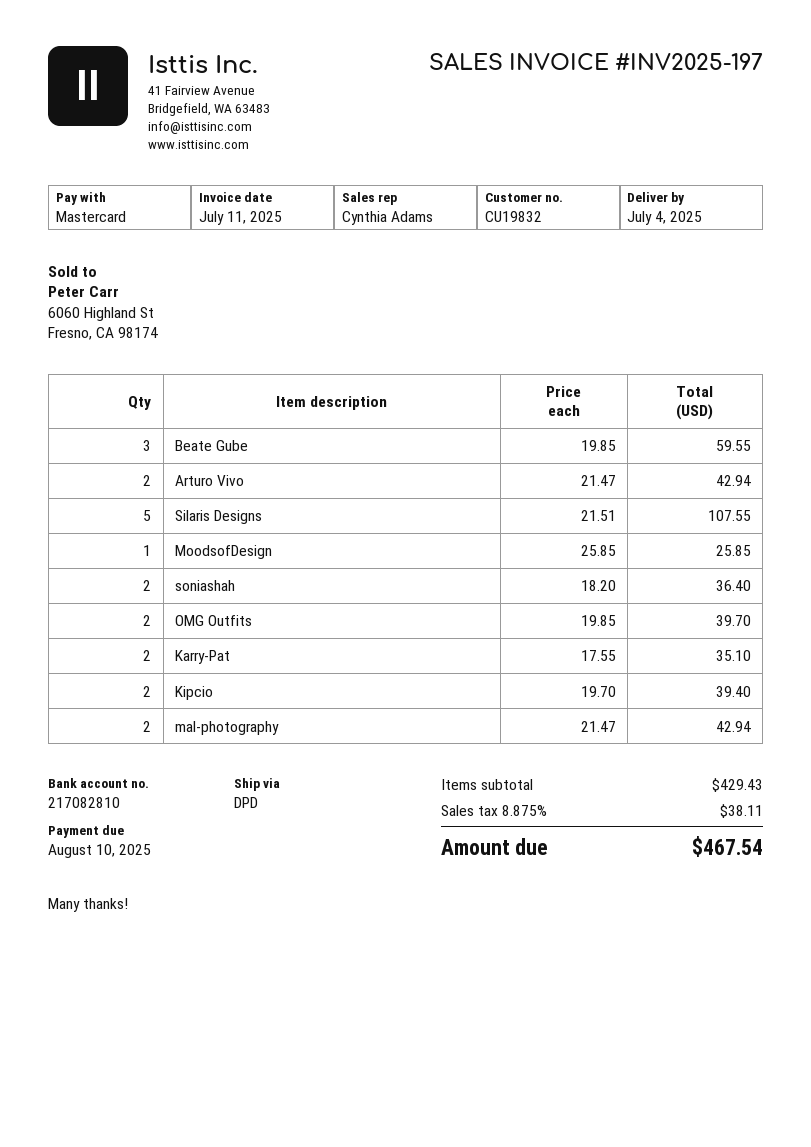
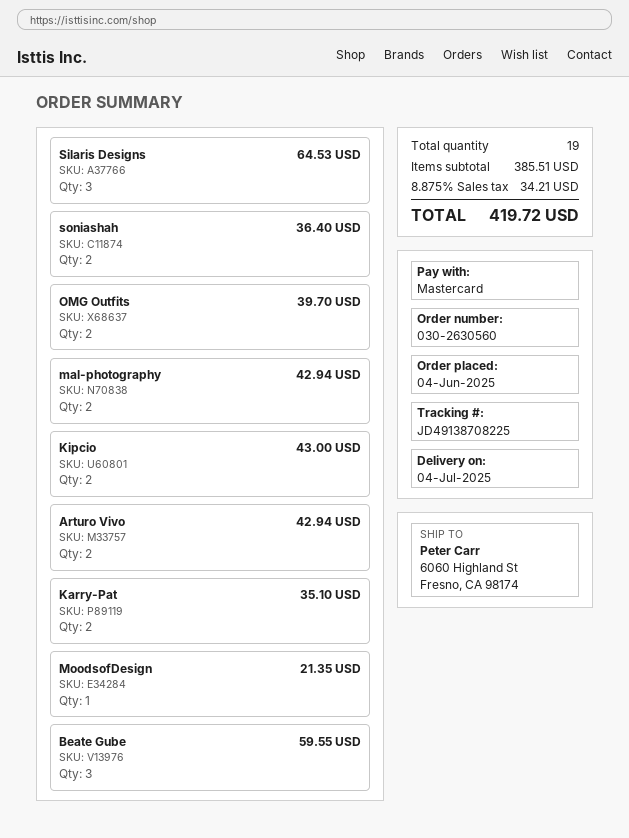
Silaris Designs: 5 for 107.55 -> 3 for 64.53
MoodsofDesign: 1 for 25.85 -> 1 for 21.35
Kipcio: 2 for 39.40 -> 2 for 43.00
subtotal: 429.43 -> 385.51
tax: 8.875% = 38.11 -> 8.875% = 34.21
total: 467.54 -> 419.72

